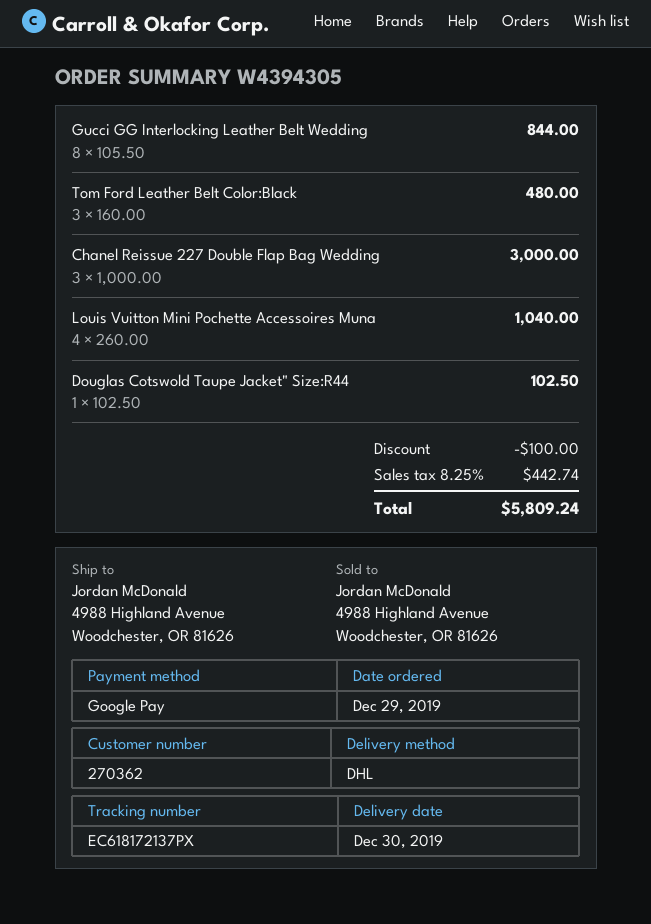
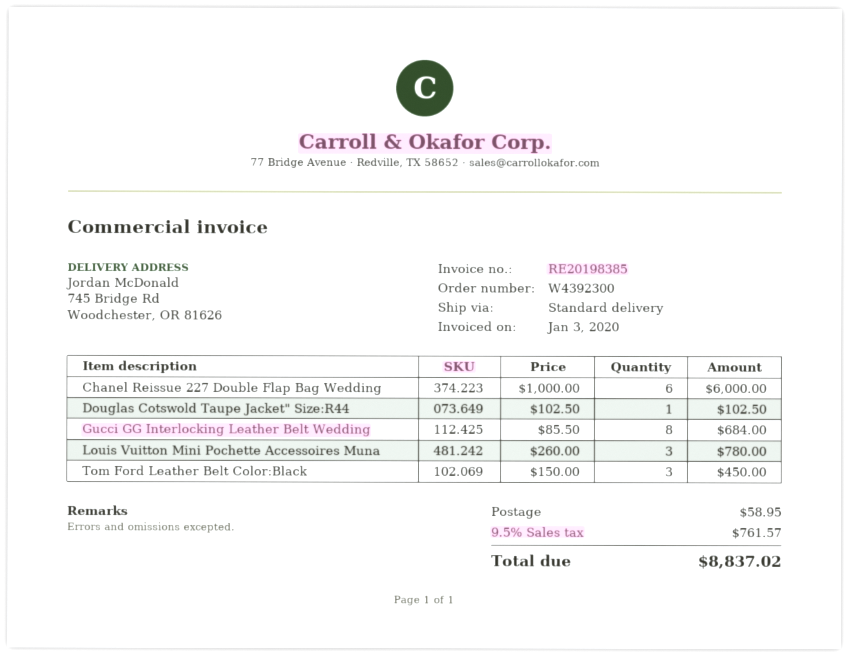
order number: W4394305 -> W4392300
shipping method: DHL -> standard
ship to: 4988 Highland Avenue, Woodchester, OR 81626 -> 745 Bridge Rd, Woodchester, OR 81626
Gucci GG Interlocking Leather Belt Wedding: 8 x 105.50 = 844.00 -> 8 x 85.50 = 684.00
Tom Ford Leather Belt Color:Black: 3 x 160.00 = 480.00 -> 3 x 150.00 = 450.00
Chanel Reissue 227 Double Flap Bag Wedding: 3 x 1000.00 = 3000.00 -> 6 x 1000.00 = 6000.00
Louis Vuitton Mini Pochette Accessoires Muna: 4 x 260.00 = 1040.00 -> 3 x 260.00 = 780.00
discount: 100.00 -> none
shipping: none -> 58.95
tax: 8.25% = 442.74 -> 9.5% = 761.57
total: 5809.24 -> 8837.02

